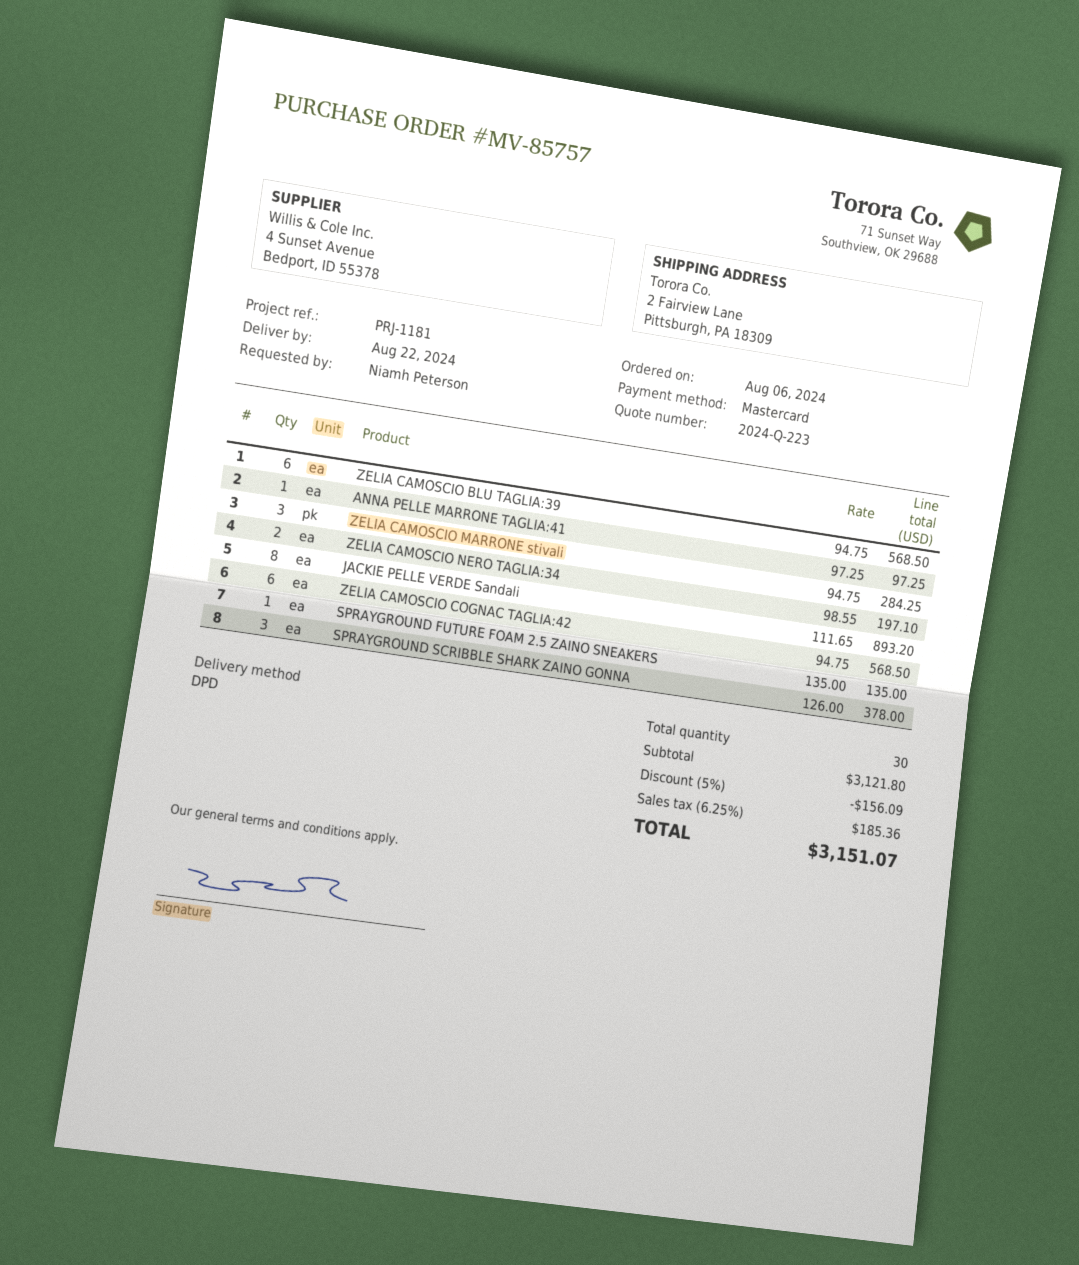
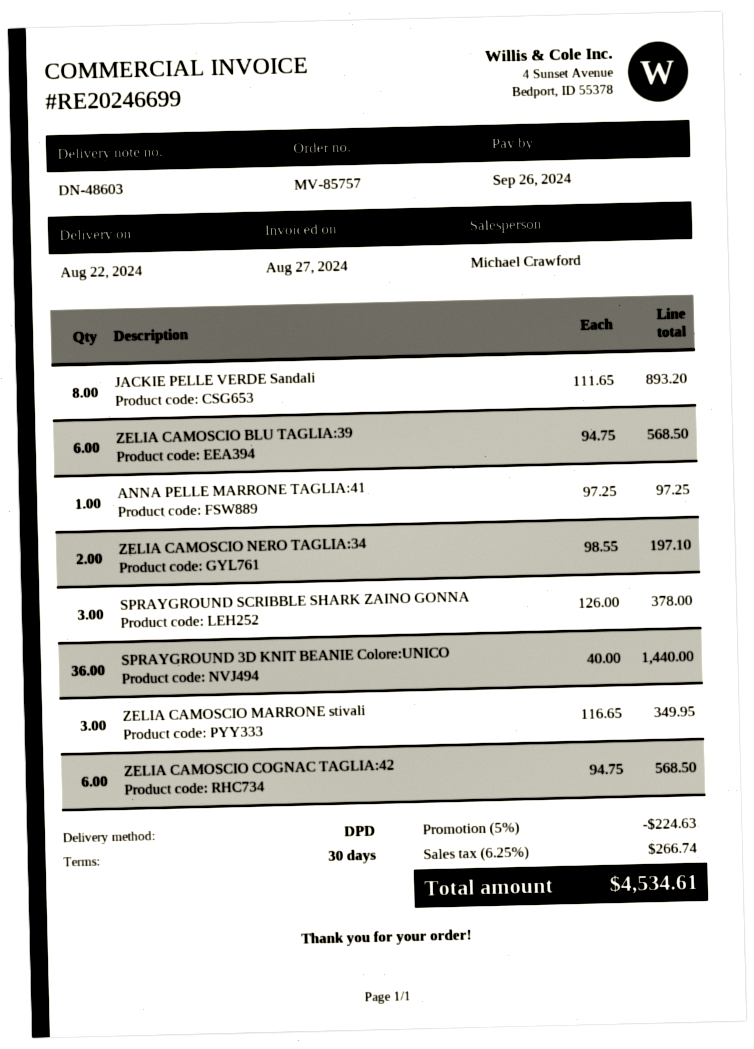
ZELIA CAMOSCIO MARRONE stivali: 3 x 94.75 = 284.25 -> 3 x 116.65 = 349.95
SPRAYGROUND FUTURE FOAM 2.5 ZAINO SNEAKERS: 1 x 135.00 = 135.00 -> none
SPRAYGROUND 3D KNIT BEANIE Colore:UNICO: none -> 36 x 40.00 = 1440.00
discount: 5% = 156.09 -> 5% = 224.63
tax: 6.25% = 185.36 -> 6.25% = 266.74
total: 3151.07 -> 4534.61

